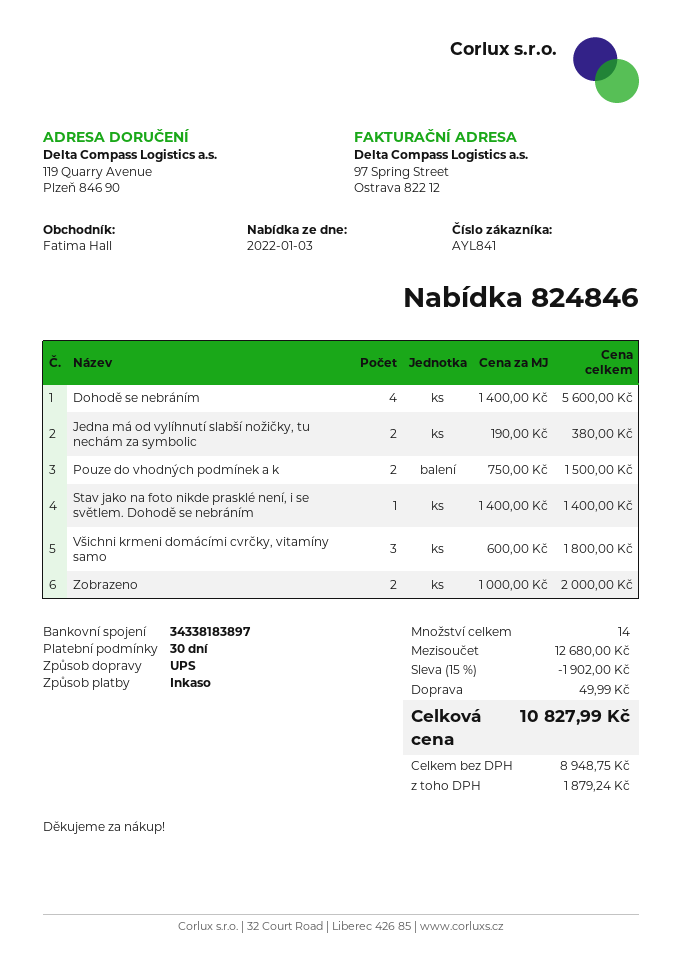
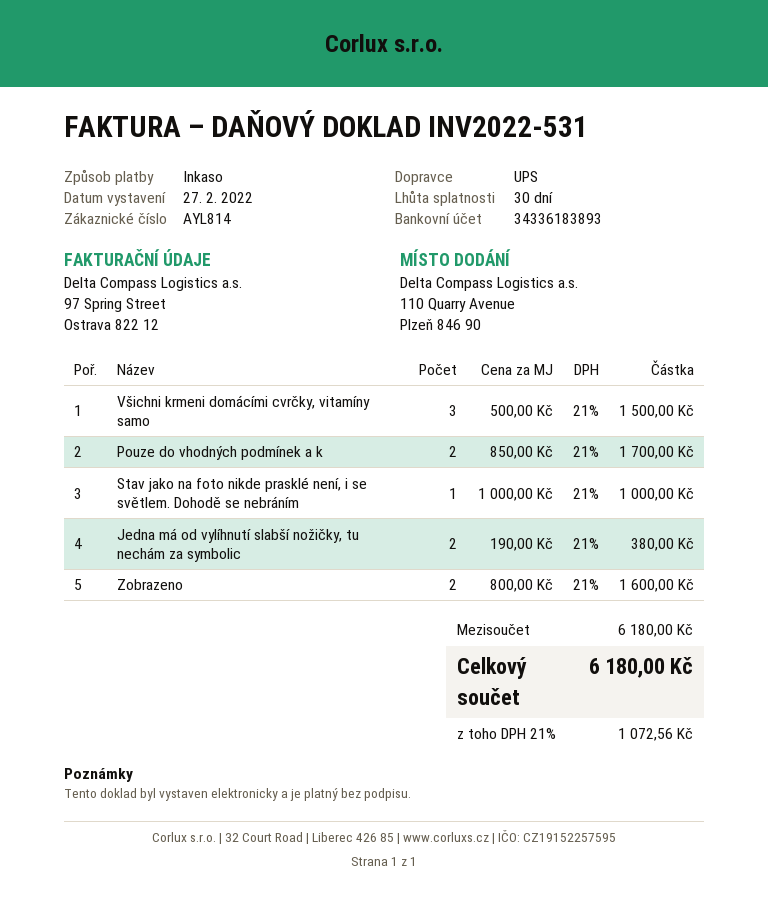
customer number: AYL841 -> AYL814
bank account: 34338183897 -> 34336183893
ship to: 119 Quarry Avenue, Plzeň 846 90 -> 110 Quarry Avenue, Plzeň 846 90
Dohodě se nebráním: 4 x 1400.00 = 5600.00 -> none
Pouze do vhodných podmínek a k: 2 x 750.00 = 1500.00 -> 2 x 850.00 = 1700.00
Stav jako na foto nikde prasklé není, i se světlem. Dohodě se nebráním: 1 x 1400.00 = 1400.00 -> 1 x 1000.00 = 1000.00
Všichni krmeni domácími cvrčky, vitamíny samo: 3 x 600.00 = 1800.00 -> 3 x 500.00 = 1500.00
Zobrazeno: 2 x 1000.00 = 2000.00 -> 2 x 800.00 = 1600.00
subtotal: 12680.00 -> 6180.00
discount: 15% = 1902.00 -> none
shipping: 49.99 -> none
tax: 1879.24 -> 1072.56
total: 10827.99 -> 6180.00

